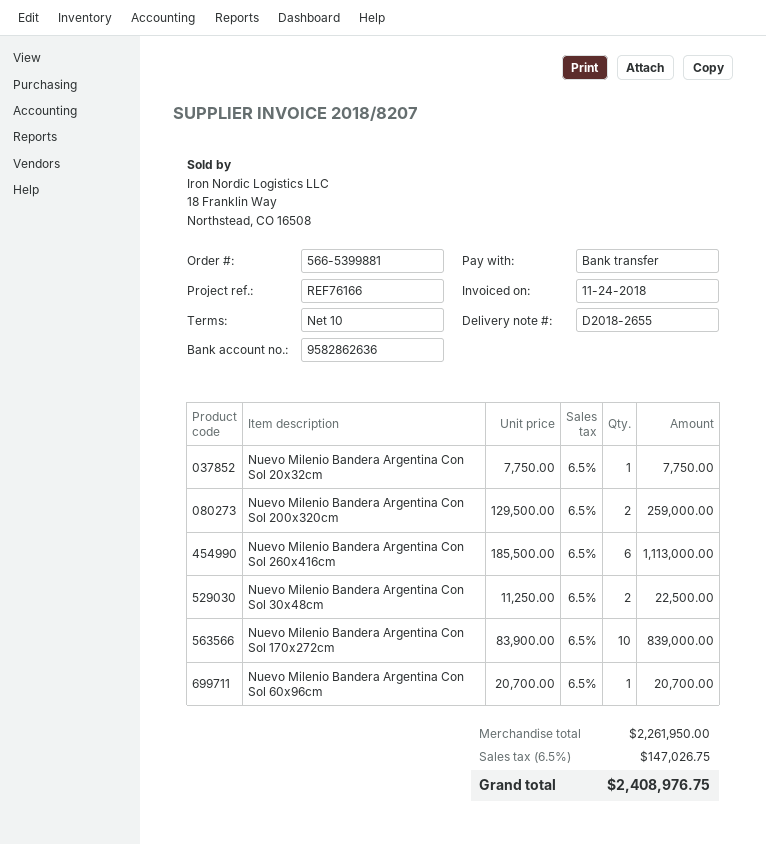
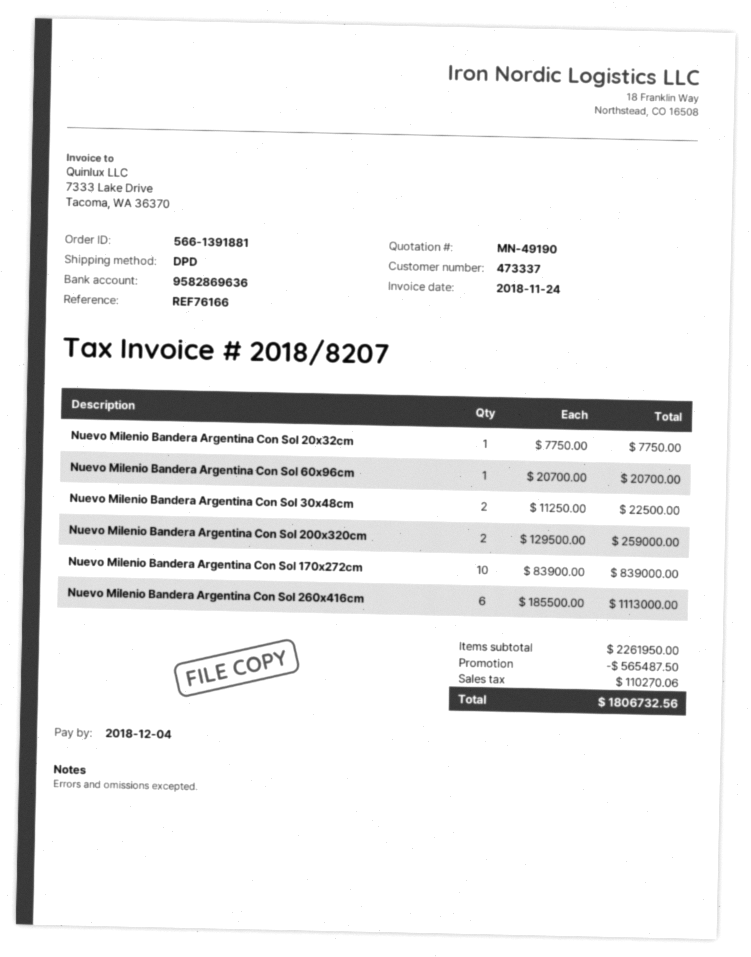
order number: 566-5399881 -> 566-1391881
bank account: 9582862636 -> 9582869636
discount: none -> 565487.50
tax: 147026.75 -> 110270.06
total: 2408976.75 -> 1806732.56

